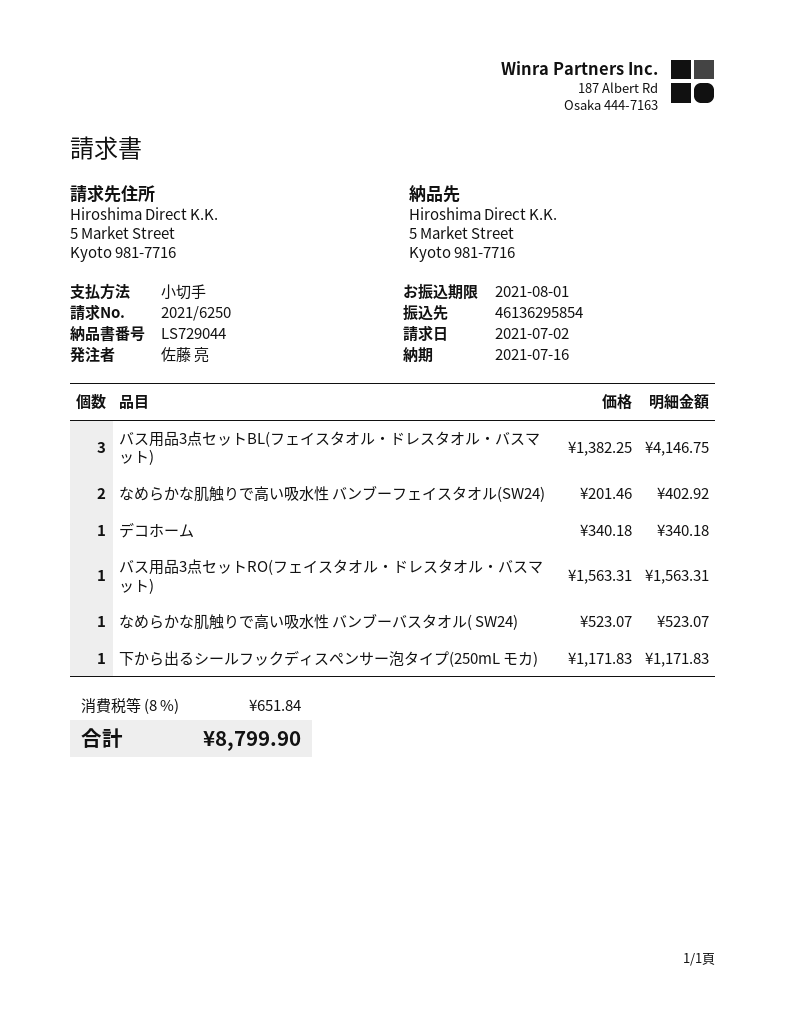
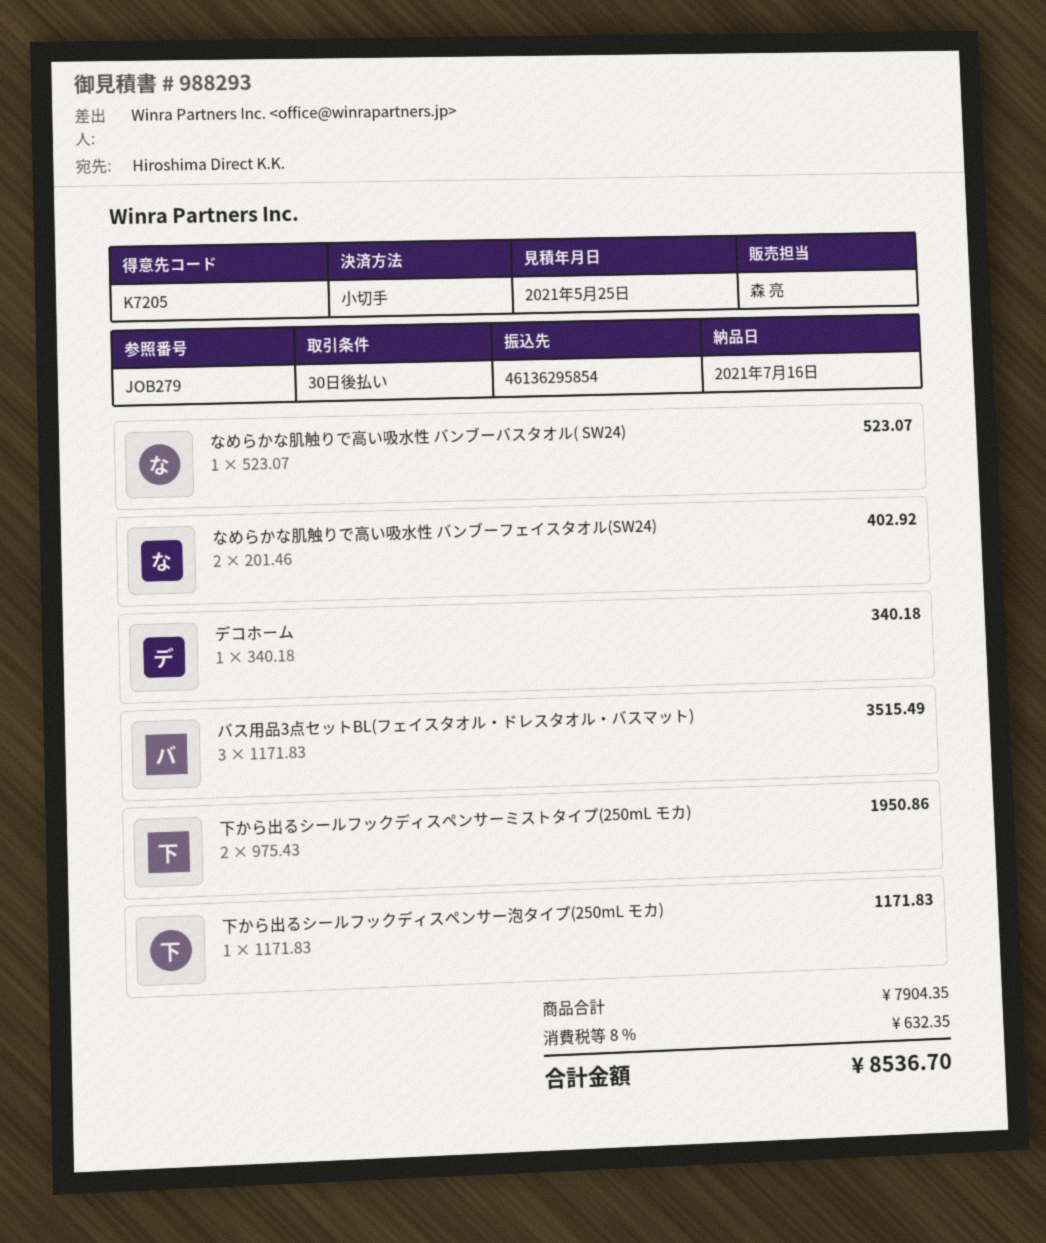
バス用品3点セットBL(フェイスタオル・ドレスタオル・バスマット): 3 x 1382.25 = 4146.75 -> 3 x 1171.83 = 3515.49
バス用品3点セットRO(フェイスタオル・ドレスタオル・バスマット): 1 x 1563.31 = 1563.31 -> none
下から出るシールフックディスペンサーミストタイプ(250mL モカ): none -> 2 x 975.43 = 1950.86
tax: 8% = 651.84 -> 8% = 632.35
total: 8799.90 -> 8536.70

